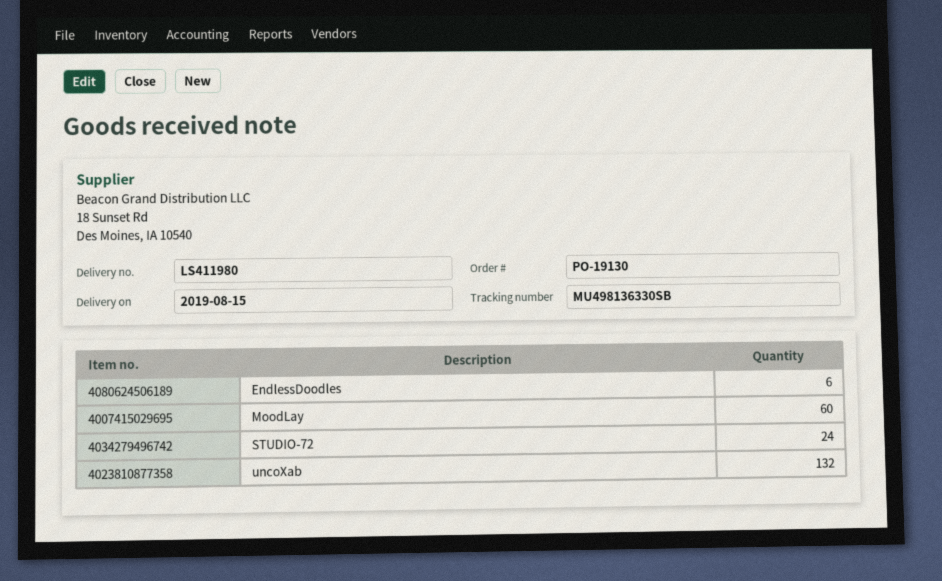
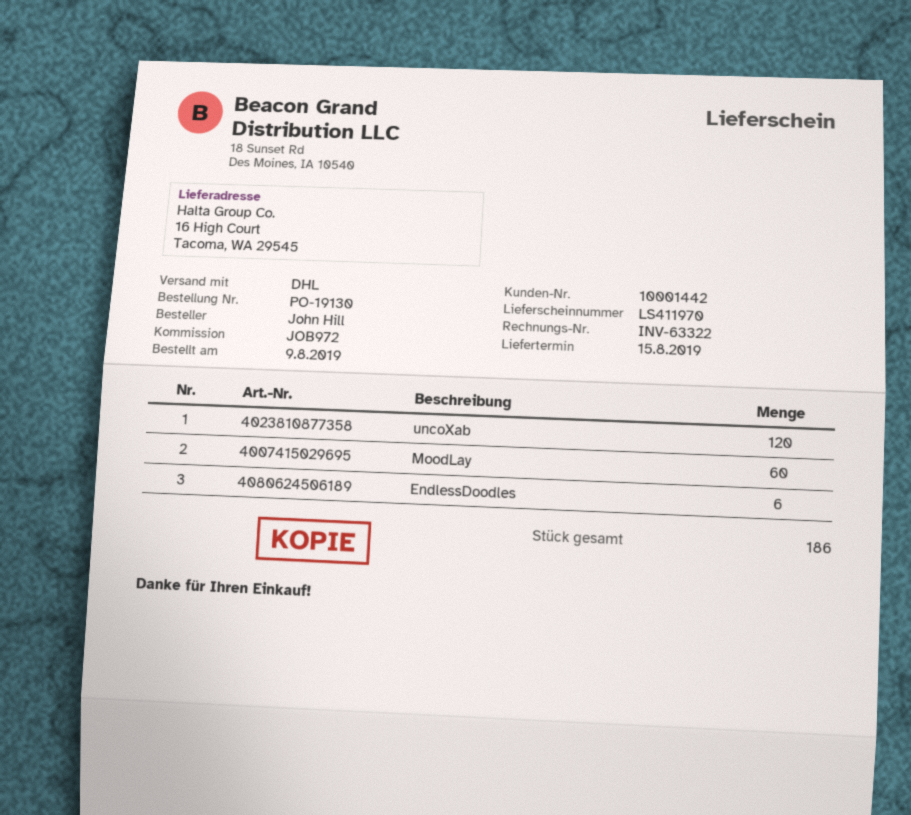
delivery note number: LS411980 -> LS411970
STUDIO-72: 24 -> none
uncoXab: 132 -> 120

